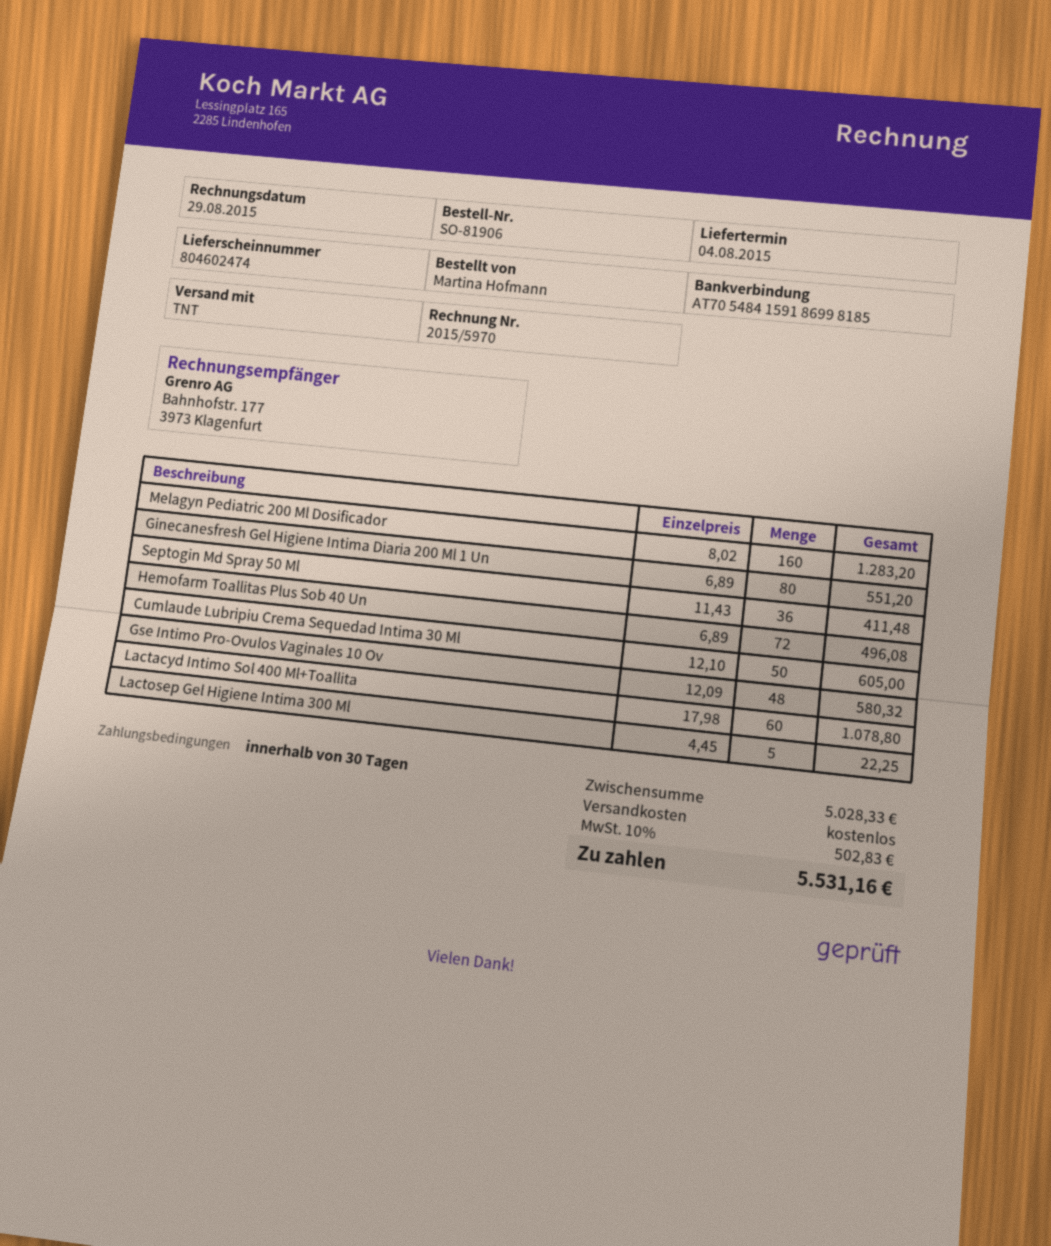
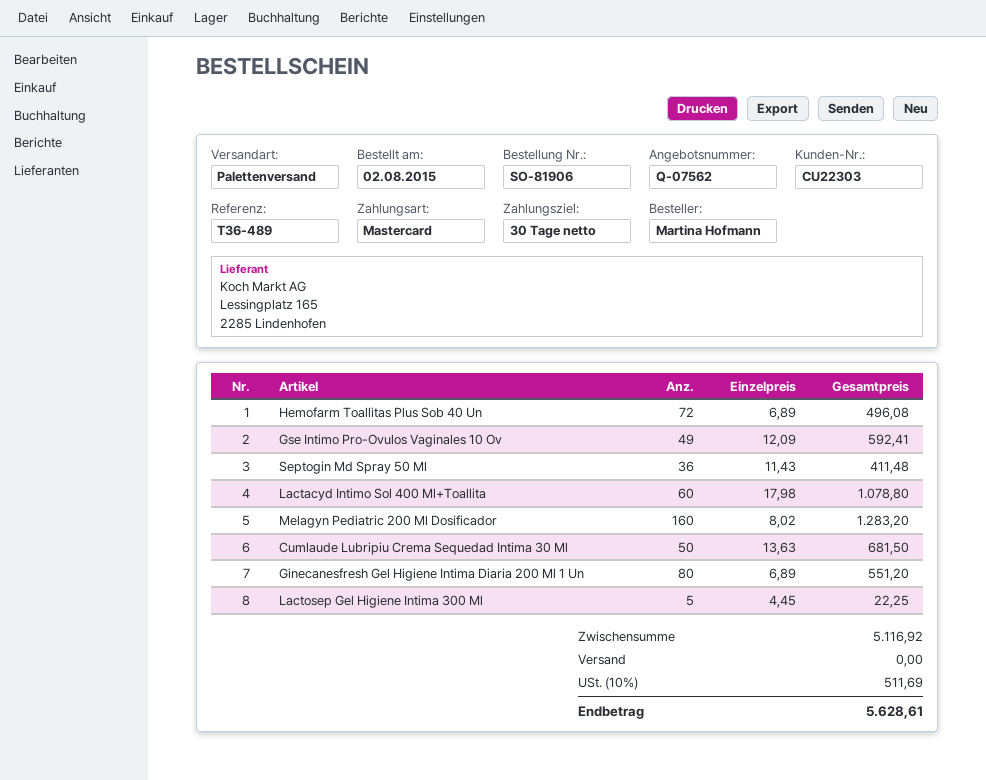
shipping method: TNT -> pallet freight
Cumlaude Lubripiu Crema Sequedad Intima 30 Ml: 50 x 12.10 = 605.00 -> 50 x 13.63 = 681.50
Gse Intimo Pro-Ovulos Vaginales 10 Ov: 48 x 12.09 = 580.32 -> 49 x 12.09 = 592.41
subtotal: 5028.33 -> 5116.92
tax: 10% = 502.83 -> 10% = 511.69
total: 5531.16 -> 5628.61

